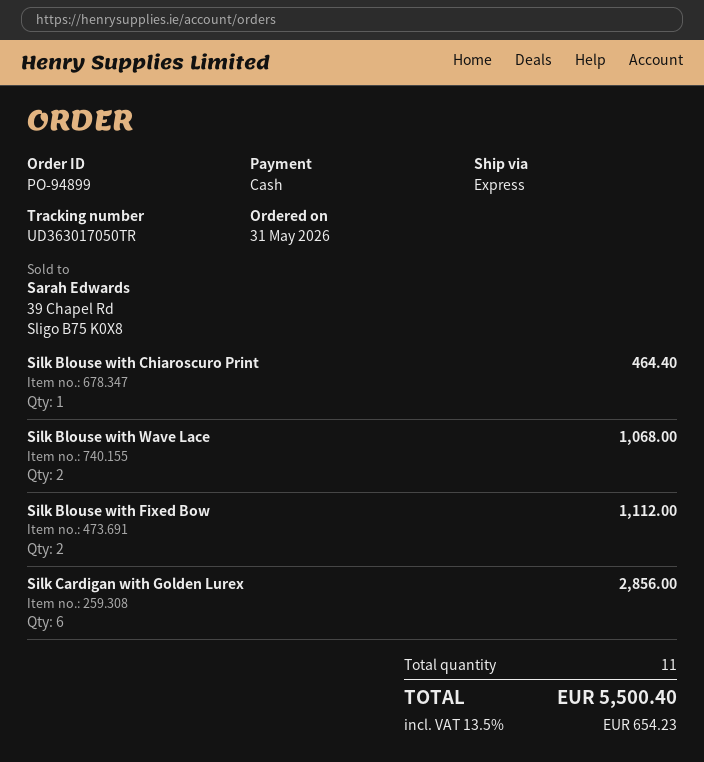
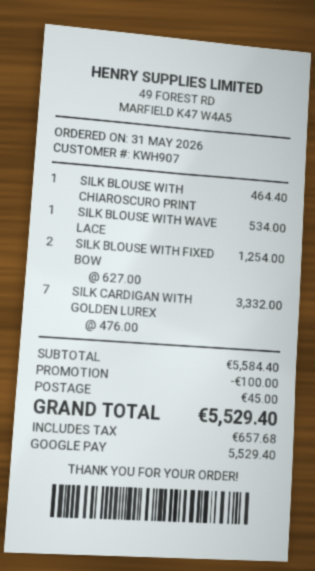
payment method: cash -> Google Pay
Silk Blouse with Wave Lace: 2 for 1068.00 -> 1 for 534.00
Silk Blouse with Fixed Bow: 2 for 1112.00 -> 2 for 1254.00
Silk Cardigan with Golden Lurex: 6 for 2856.00 -> 7 for 3332.00
discount: none -> 100.00
shipping: none -> 45.00
tax: 654.23 -> 657.68
total: 5500.40 -> 5529.40

